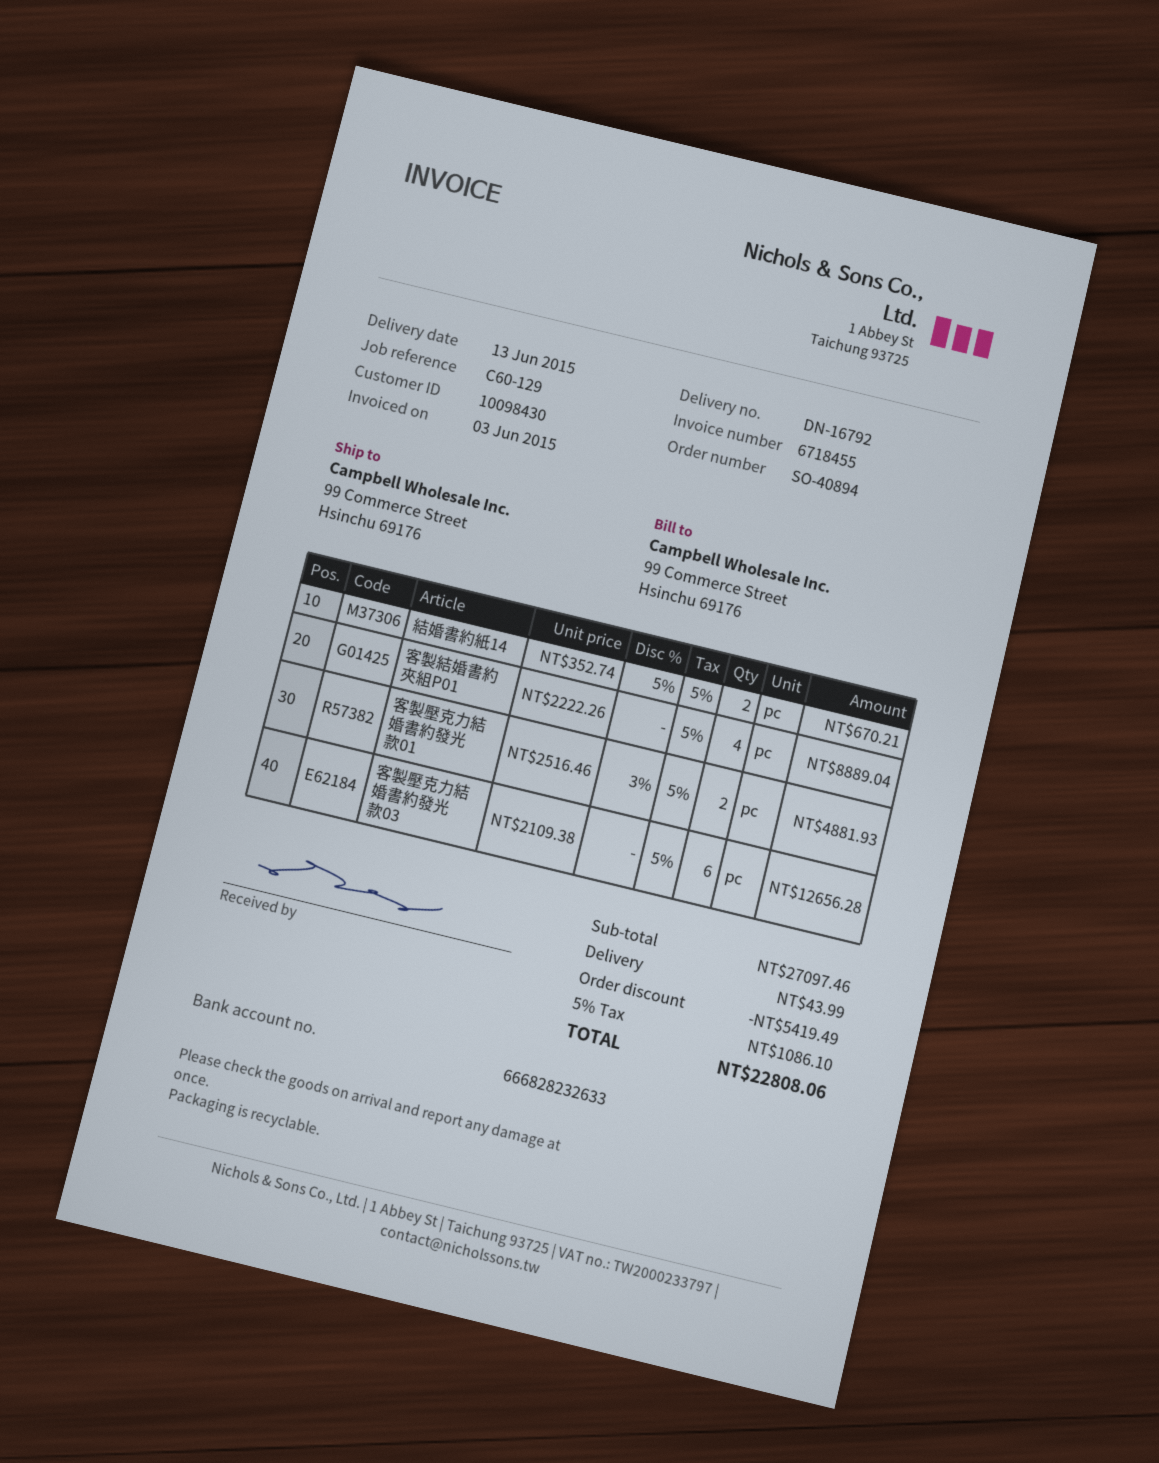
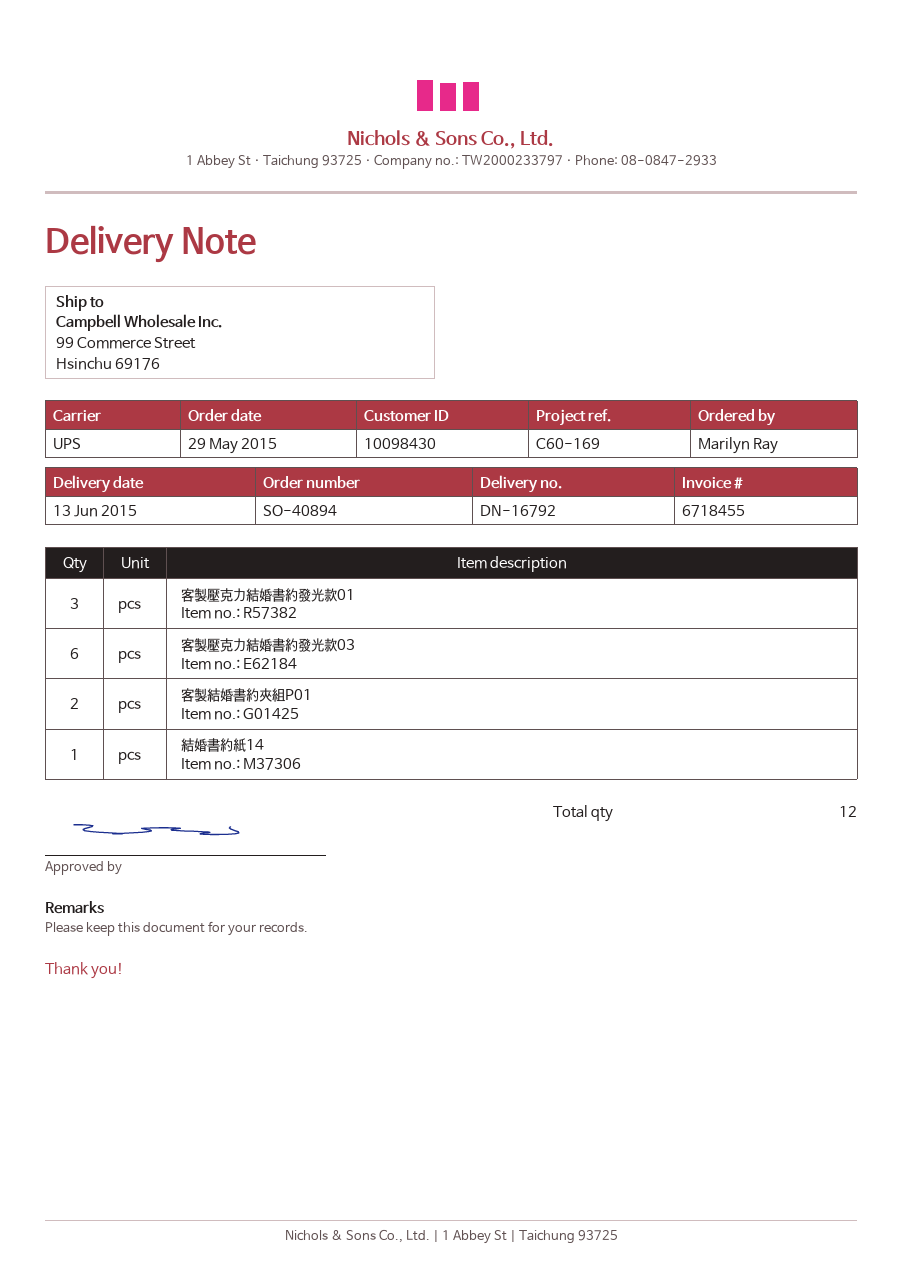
reference: C60-129 -> C60-169
結婚書約紙14: 2 -> 1
客製結婚書約夾組P01: 4 -> 2
客製壓克力結婚書約發光款01: 2 -> 3

